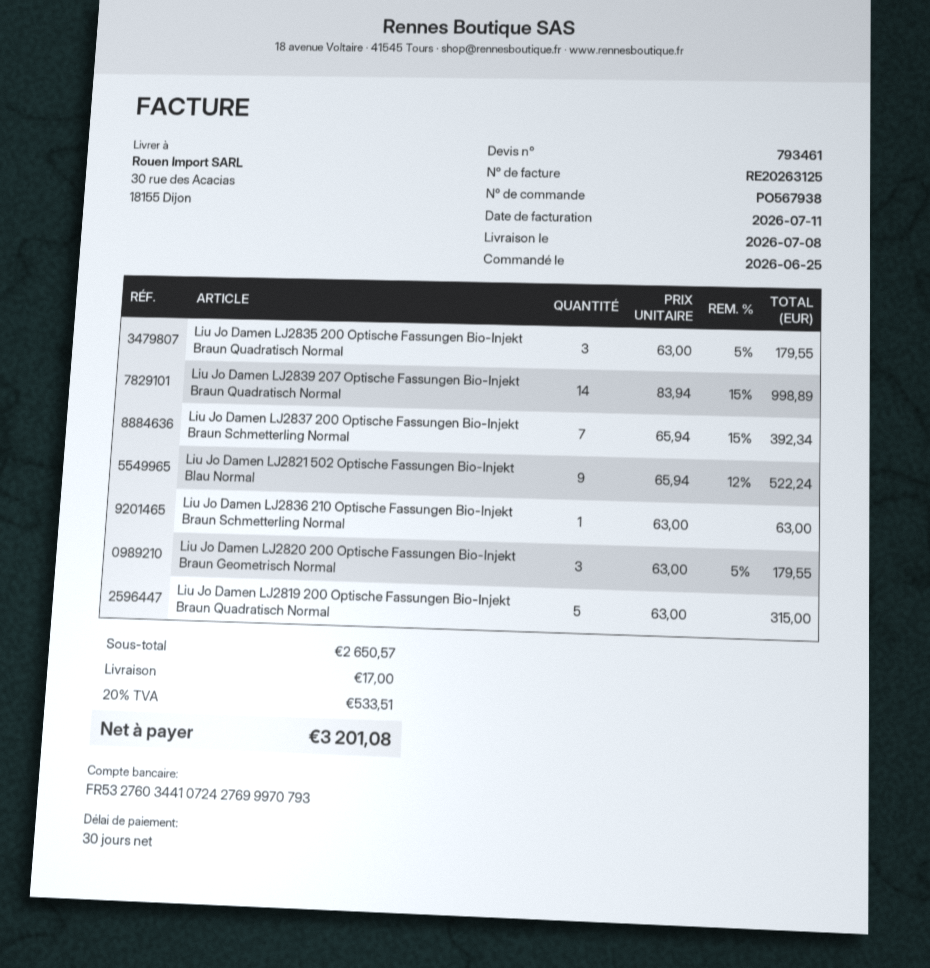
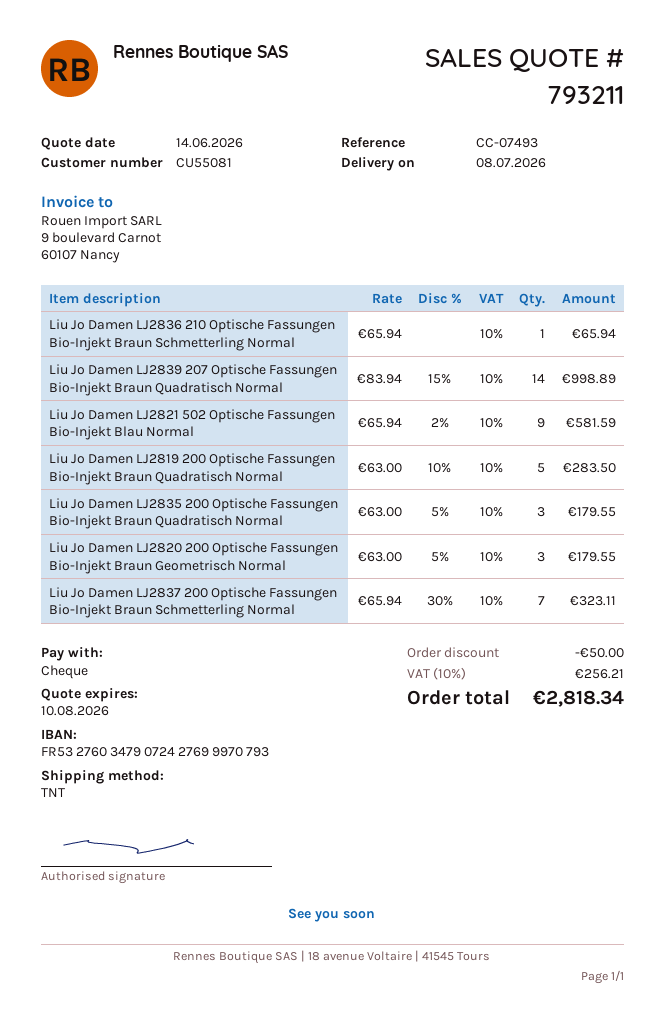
quote number: 793461 -> 793211
bank account: FR5327603441072427699970793 -> FR5327603479072427699970793
Liu Jo Damen LJ2837 200 Optische Fassungen Bio-Injekt Braun Schmetterling Normal: 7 x 65.94 - 15% = 392.34 -> 7 x 65.94 - 30% = 323.11
Liu Jo Damen LJ2821 502 Optische Fassungen Bio-Injekt Blau Normal: 9 x 65.94 - 12% = 522.24 -> 9 x 65.94 - 2% = 581.59
Liu Jo Damen LJ2836 210 Optische Fassungen Bio-Injekt Braun Schmetterling Normal: 1 x 63.00 = 63.00 -> 1 x 65.94 = 65.94
Liu Jo Damen LJ2819 200 Optische Fassungen Bio-Injekt Braun Quadratisch Normal: 5 x 63.00 = 315.00 -> 5 x 63.00 - 10% = 283.50
discount: none -> 50.00
shipping: 17.00 -> none
tax: 20% = 533.51 -> 10% = 256.21
total: 3201.08 -> 2818.34

